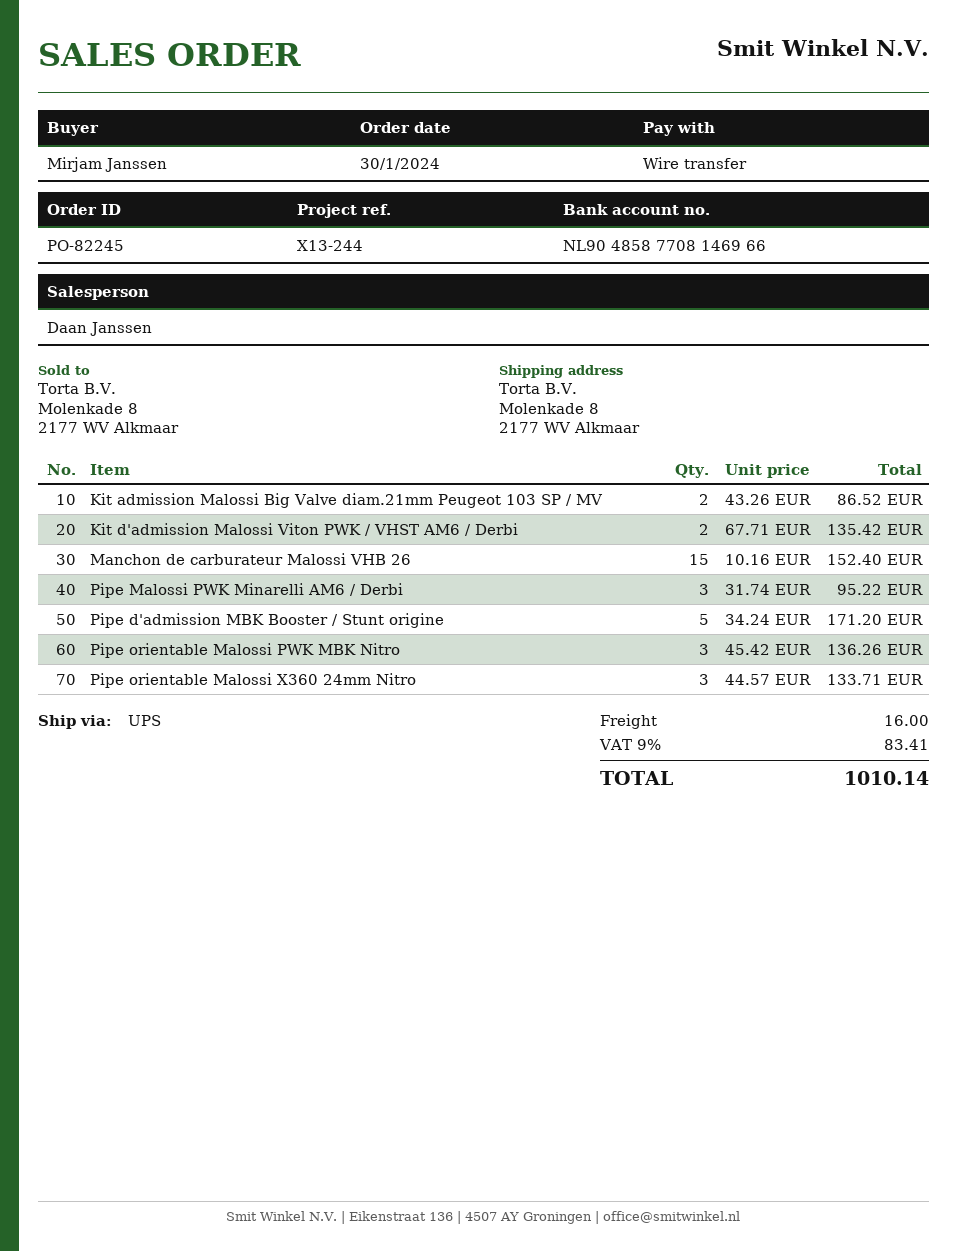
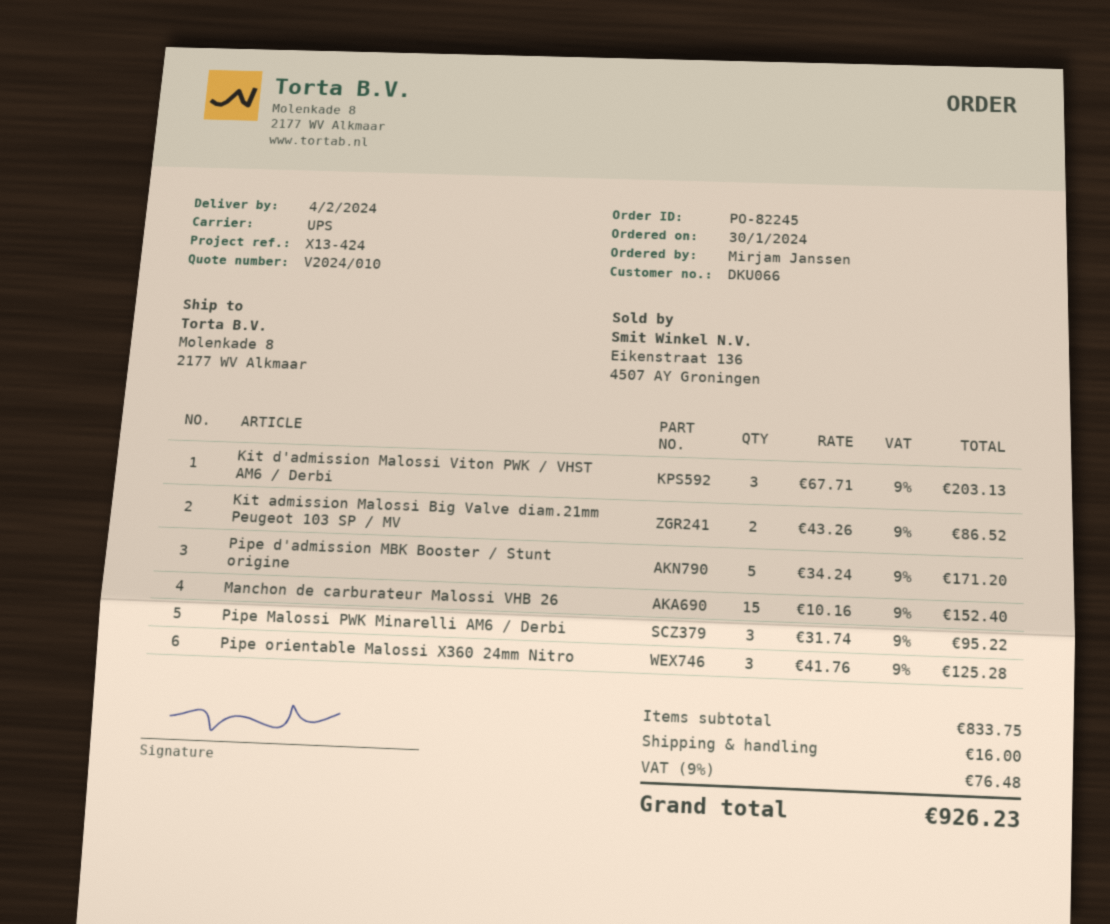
reference: X13-244 -> X13-424
Kit d'admission Malossi Viton PWK / VHST AM6 / Derbi: 2 x 67.71 = 135.42 -> 3 x 67.71 = 203.13
Pipe orientable Malossi PWK MBK Nitro: 3 x 45.42 = 136.26 -> none
Pipe orientable Malossi X360 24mm Nitro: 3 x 44.57 = 133.71 -> 3 x 41.76 = 125.28
tax: 9% = 83.41 -> 9% = 76.48
total: 1010.14 -> 926.23

